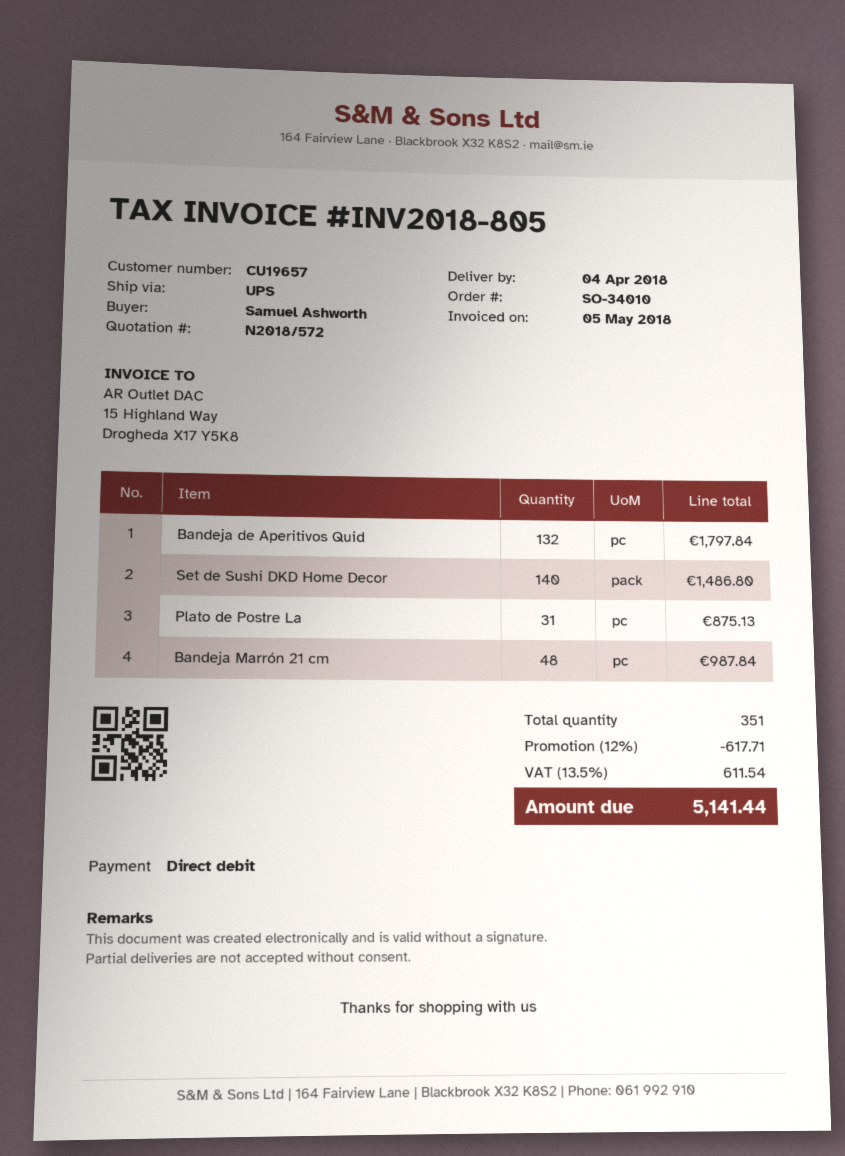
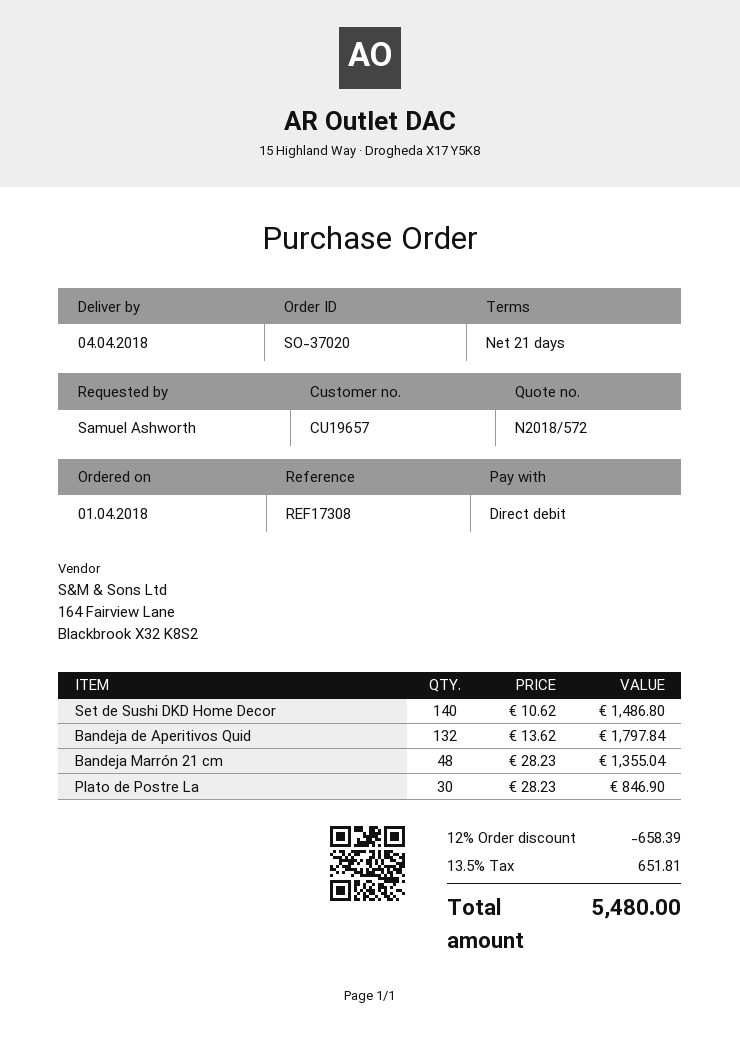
order number: SO-34010 -> SO-37020
Plato de Postre La: 31 for 875.13 -> 30 for 846.90
Bandeja Marrón 21 cm: 48 for 987.84 -> 48 for 1355.04
discount: 12% = 617.71 -> 12% = 658.39
tax: 13.5% = 611.54 -> 13.5% = 651.81
total: 5141.44 -> 5480.00

